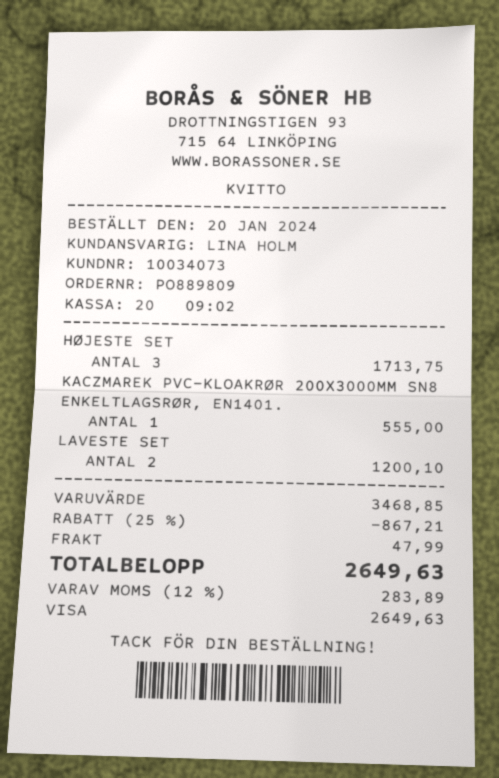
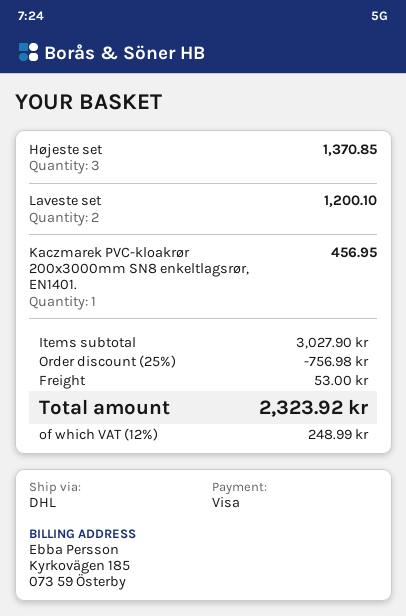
HØJESTE SET: 3 for 1713.75 -> 3 for 1370.85
KACZMAREK PVC-KLOAKRØR 200X3000MM SN8 ENKELTLAGSRØR, EN1401.: 1 for 555.00 -> 1 for 456.95
subtotal: 3468.85 -> 3027.90
discount: 25% = 867.21 -> 25% = 756.98
shipping: 47.99 -> 53.00
tax: 12% = 283.89 -> 12% = 248.99
total: 2649.63 -> 2323.92

